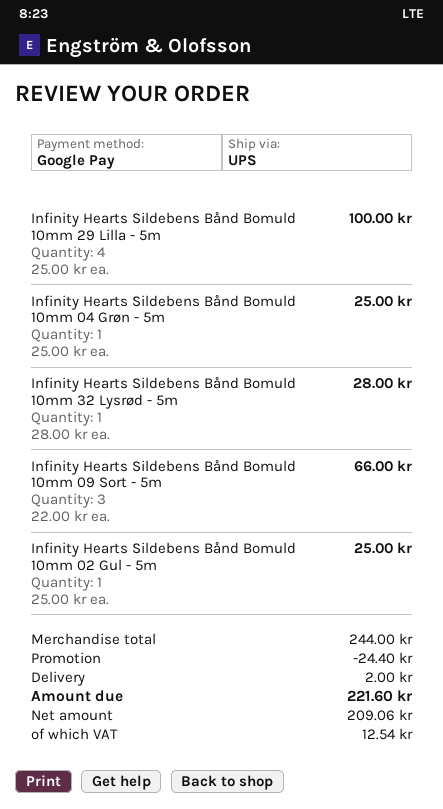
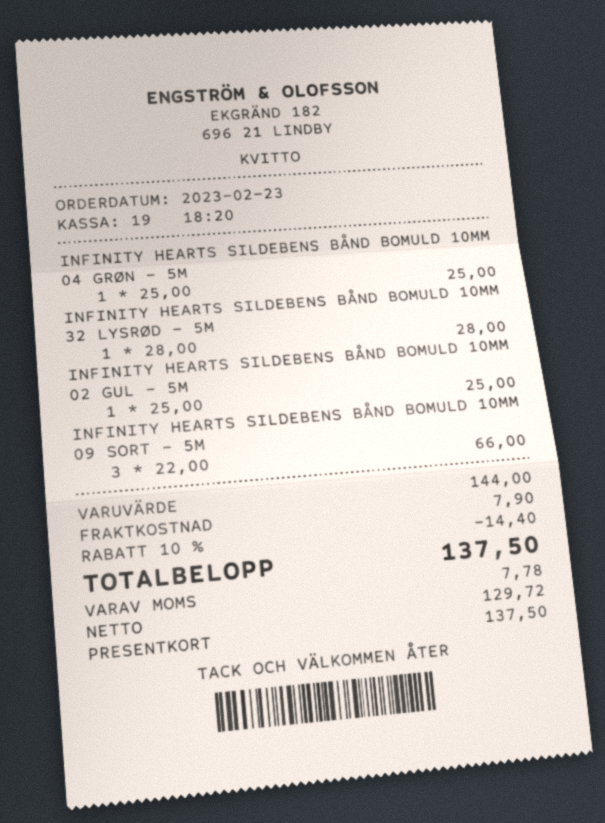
payment method: Google Pay -> gift card
Infinity Hearts Sildebens Bånd Bomuld 10mm 29 Lilla - 5m: 4 x 25.00 = 100.00 -> none
subtotal: 244.00 -> 144.00
discount: 24.40 -> 14.40
shipping: 2.00 -> 7.90
net: 209.06 -> 129.72
tax: 12.54 -> 7.78
total: 221.60 -> 137.50

